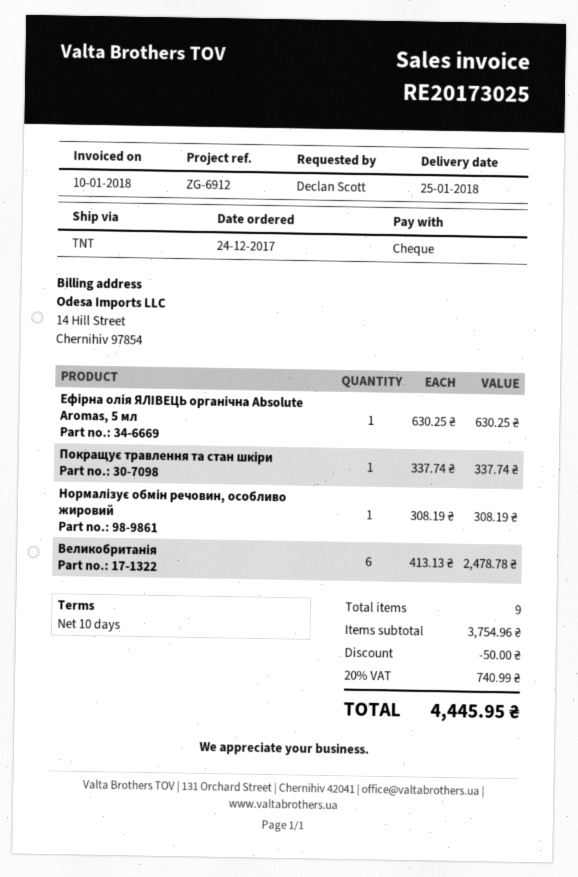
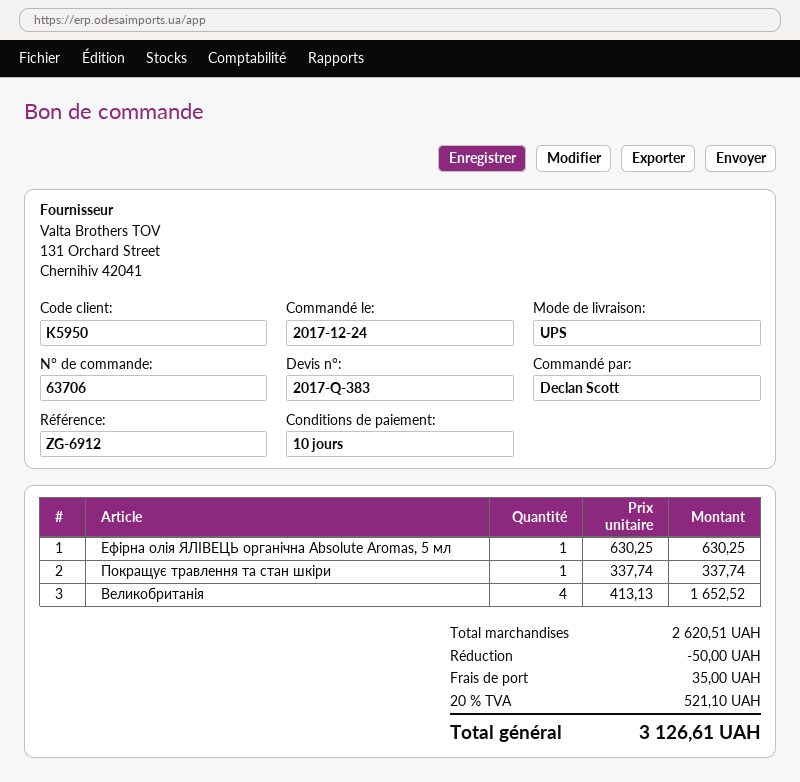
shipping method: TNT -> UPS
Нормалізує обмін речовин, особливо жировий: 1 x 308.19 = 308.19 -> none
Великобританія: 6 x 413.13 = 2478.78 -> 4 x 413.13 = 1652.52
subtotal: 3754.96 -> 2620.51
shipping: none -> 35.00
tax: 20% = 740.99 -> 20% = 521.10
total: 4445.95 -> 3126.61

